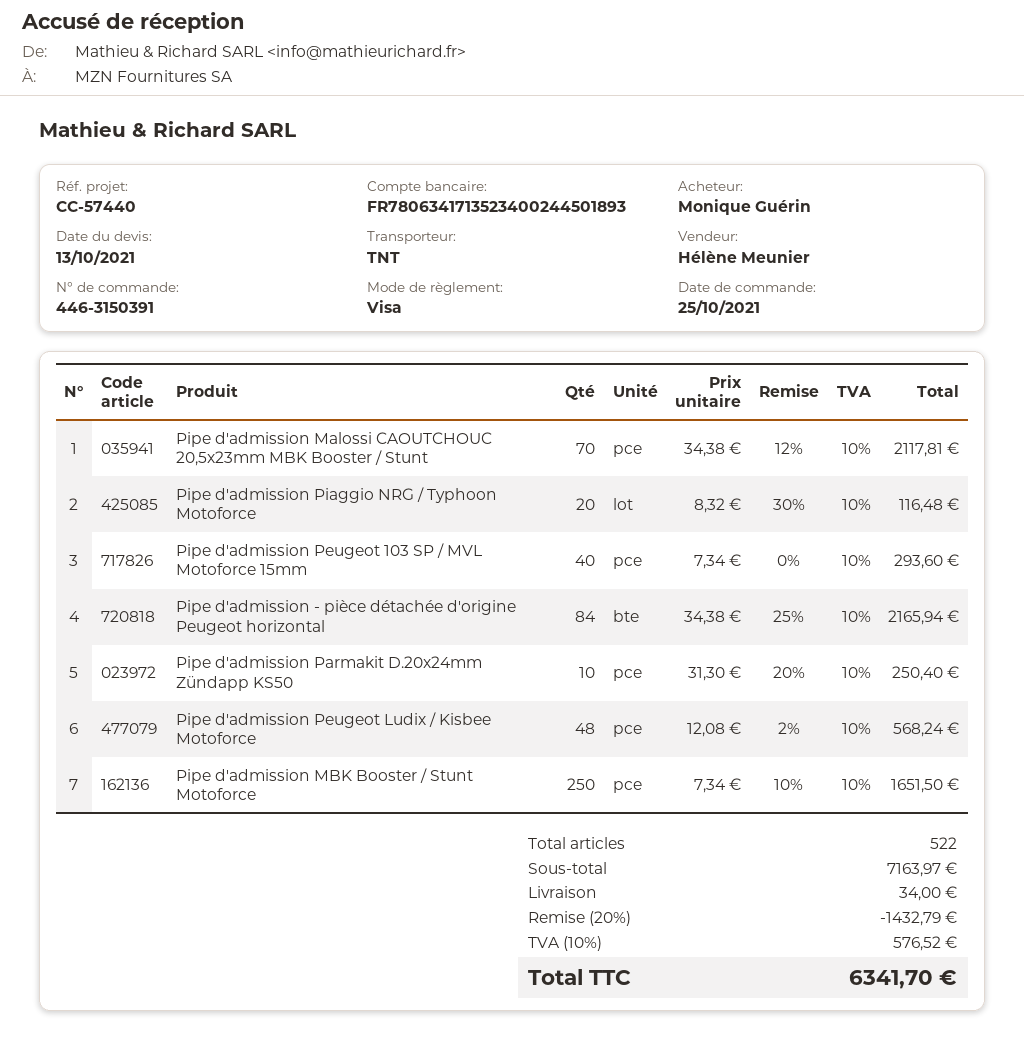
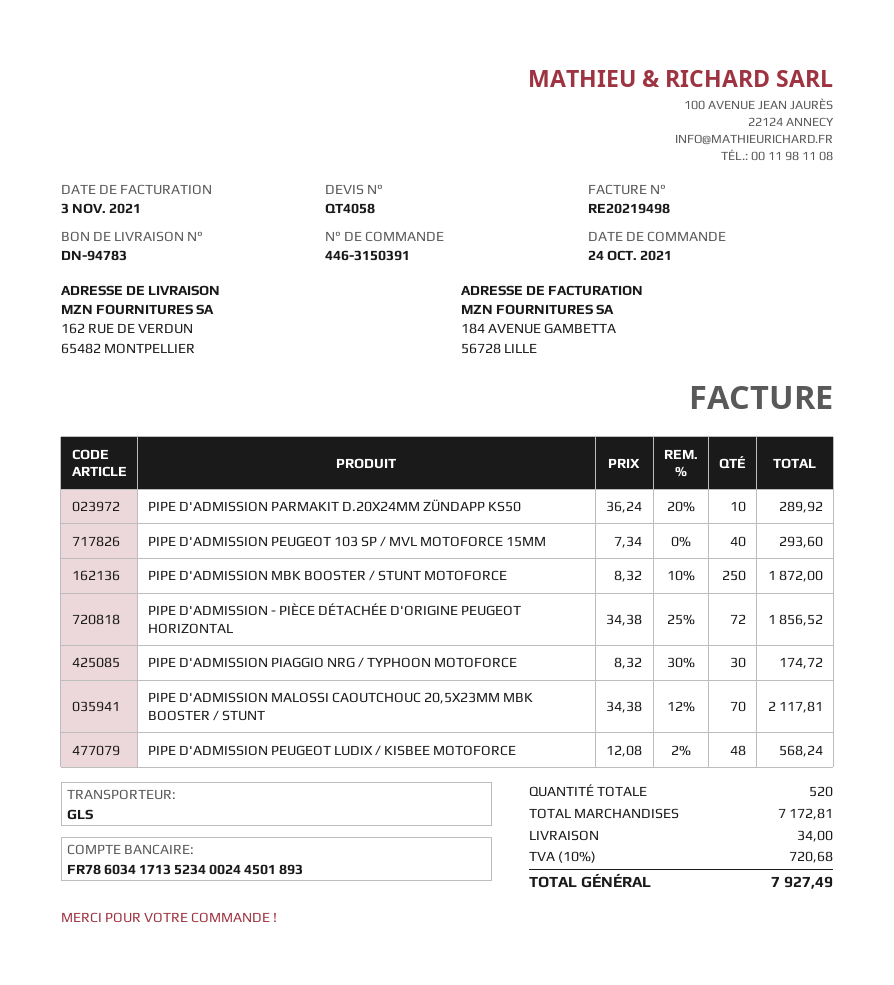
order date: 2021-10-25 -> 2021-10-24
bank account: FR7806341713523400244501893 -> FR7860341713523400244501893
shipping method: TNT -> GLS
Pipe d'admission Piaggio NRG / Typhoon Motoforce: 20 x 8.32 - 30% = 116.48 -> 30 x 8.32 - 30% = 174.72
Pipe d'admission - pièce détachée d'origine Peugeot horizontal: 84 x 34.38 - 25% = 2165.94 -> 72 x 34.38 - 25% = 1856.52
Pipe d'admission Parmakit D.20x24mm Zündapp KS50: 10 x 31.30 - 20% = 250.40 -> 10 x 36.24 - 20% = 289.92
Pipe d'admission MBK Booster / Stunt Motoforce: 250 x 7.34 - 10% = 1651.50 -> 250 x 8.32 - 10% = 1872.00
total quantity: 522 -> 520
subtotal: 7163.97 -> 7172.81
discount: 20% = 1432.79 -> none
tax: 10% = 576.52 -> 10% = 720.68
total: 6341.70 -> 7927.49

